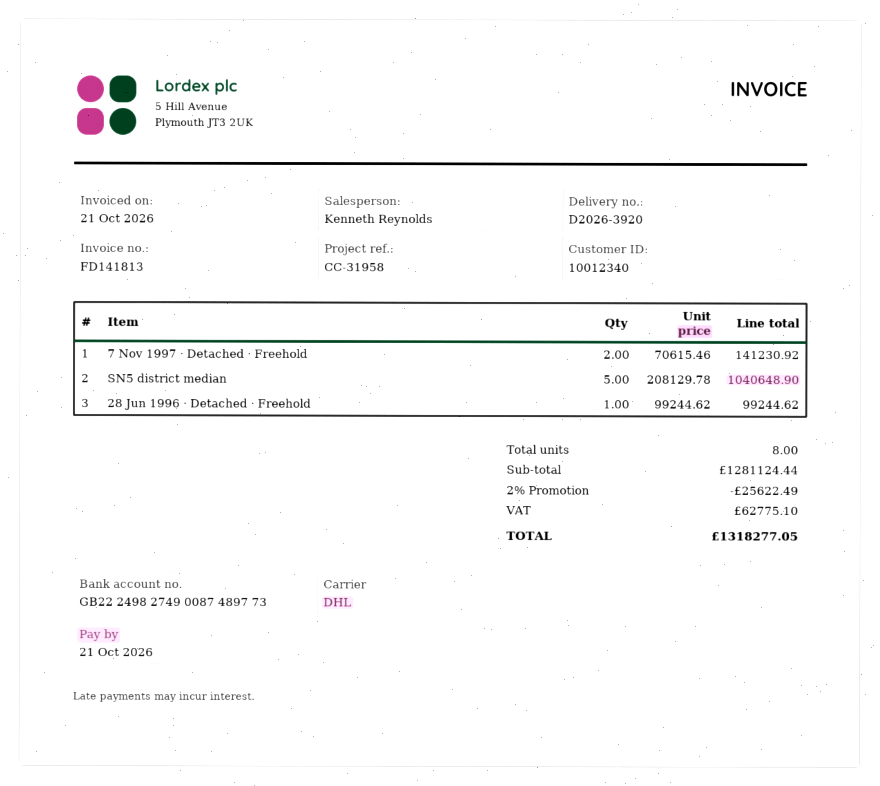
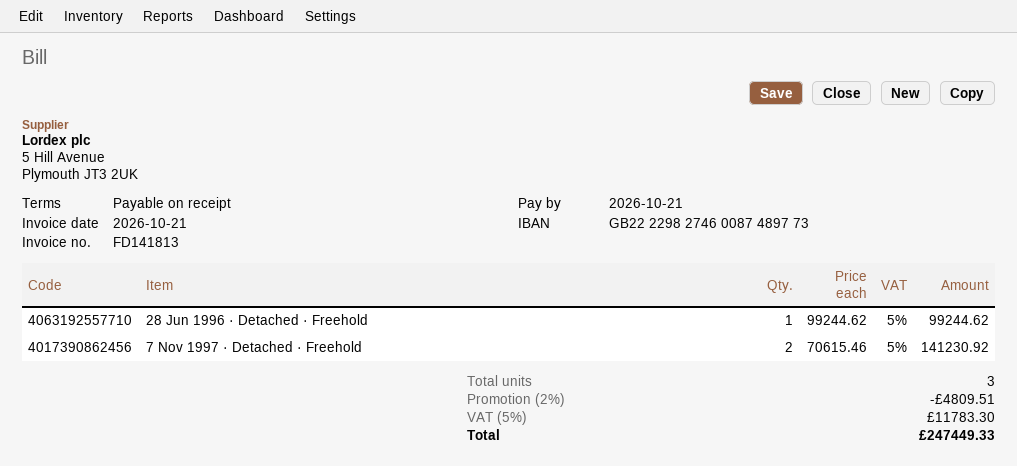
bank account: GB22249827490087489773 -> GB22229827460087489773
SN5 district median: 5 x 208129.78 = 1040648.90 -> none
total quantity: 8 -> 3
discount: 2% = 25622.49 -> 2% = 4809.51
tax: 62775.10 -> 11783.30
total: 1318277.05 -> 247449.33

